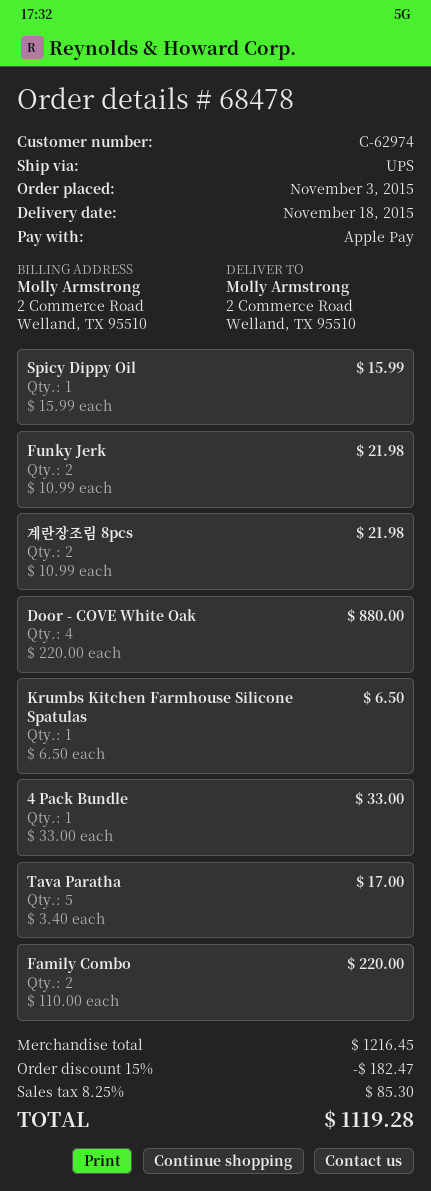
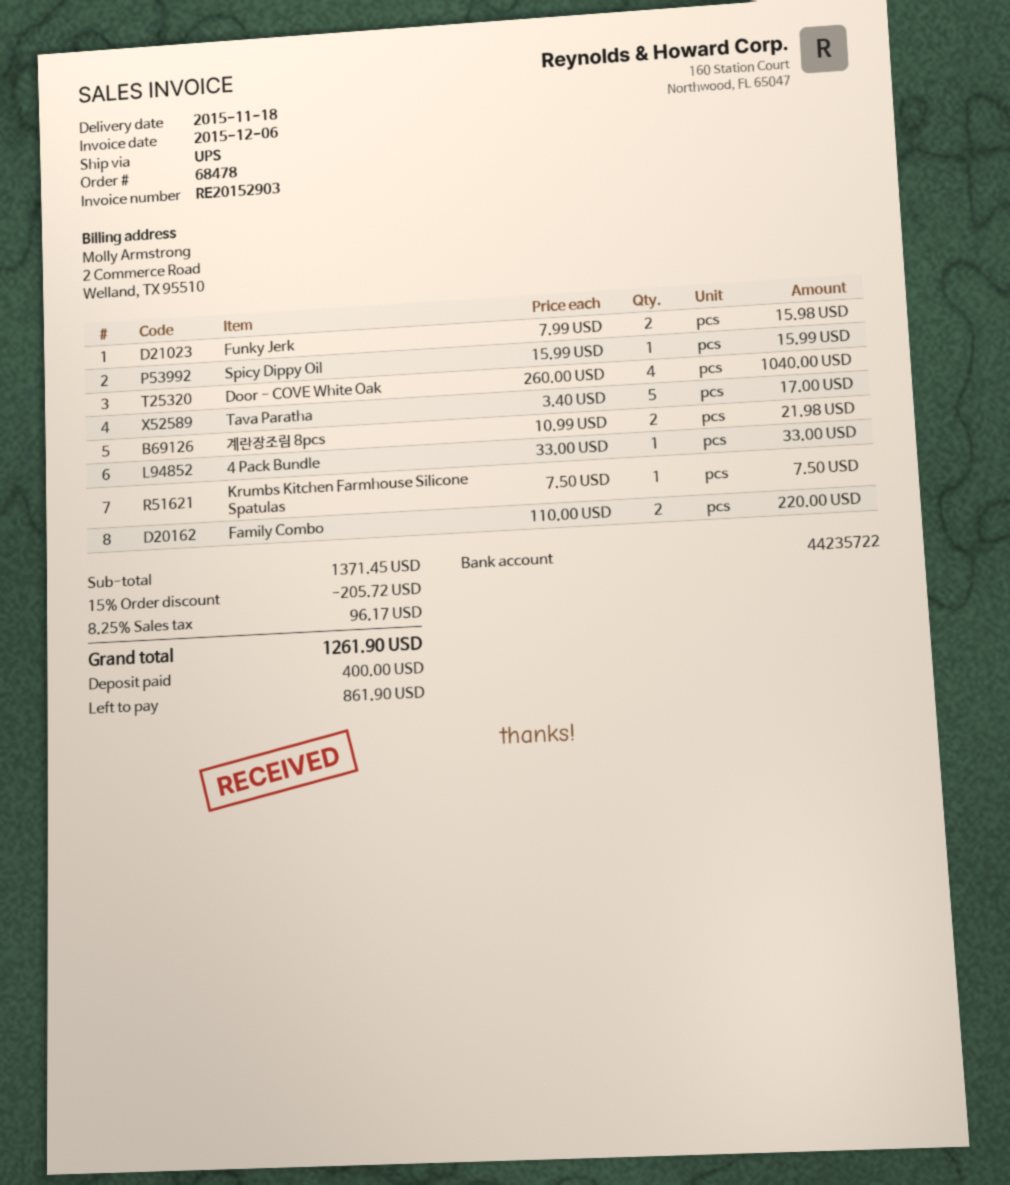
Funky Jerk: 2 x 10.99 = 21.98 -> 2 x 7.99 = 15.98
Door - COVE White Oak: 4 x 220.00 = 880.00 -> 4 x 260.00 = 1040.00
Krumbs Kitchen Farmhouse Silicone Spatulas: 1 x 6.50 = 6.50 -> 1 x 7.50 = 7.50
subtotal: 1216.45 -> 1371.45
discount: 15% = 182.47 -> 15% = 205.72
tax: 8.25% = 85.30 -> 8.25% = 96.17
total: 1119.28 -> 1261.90

